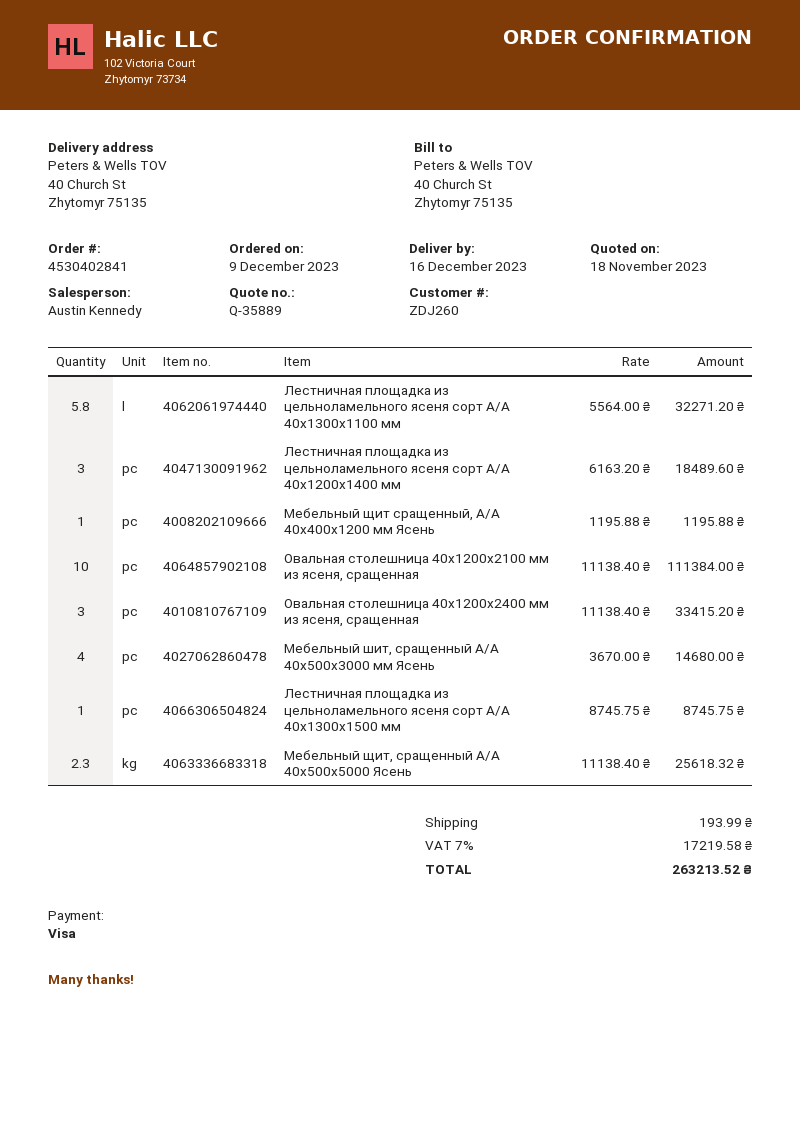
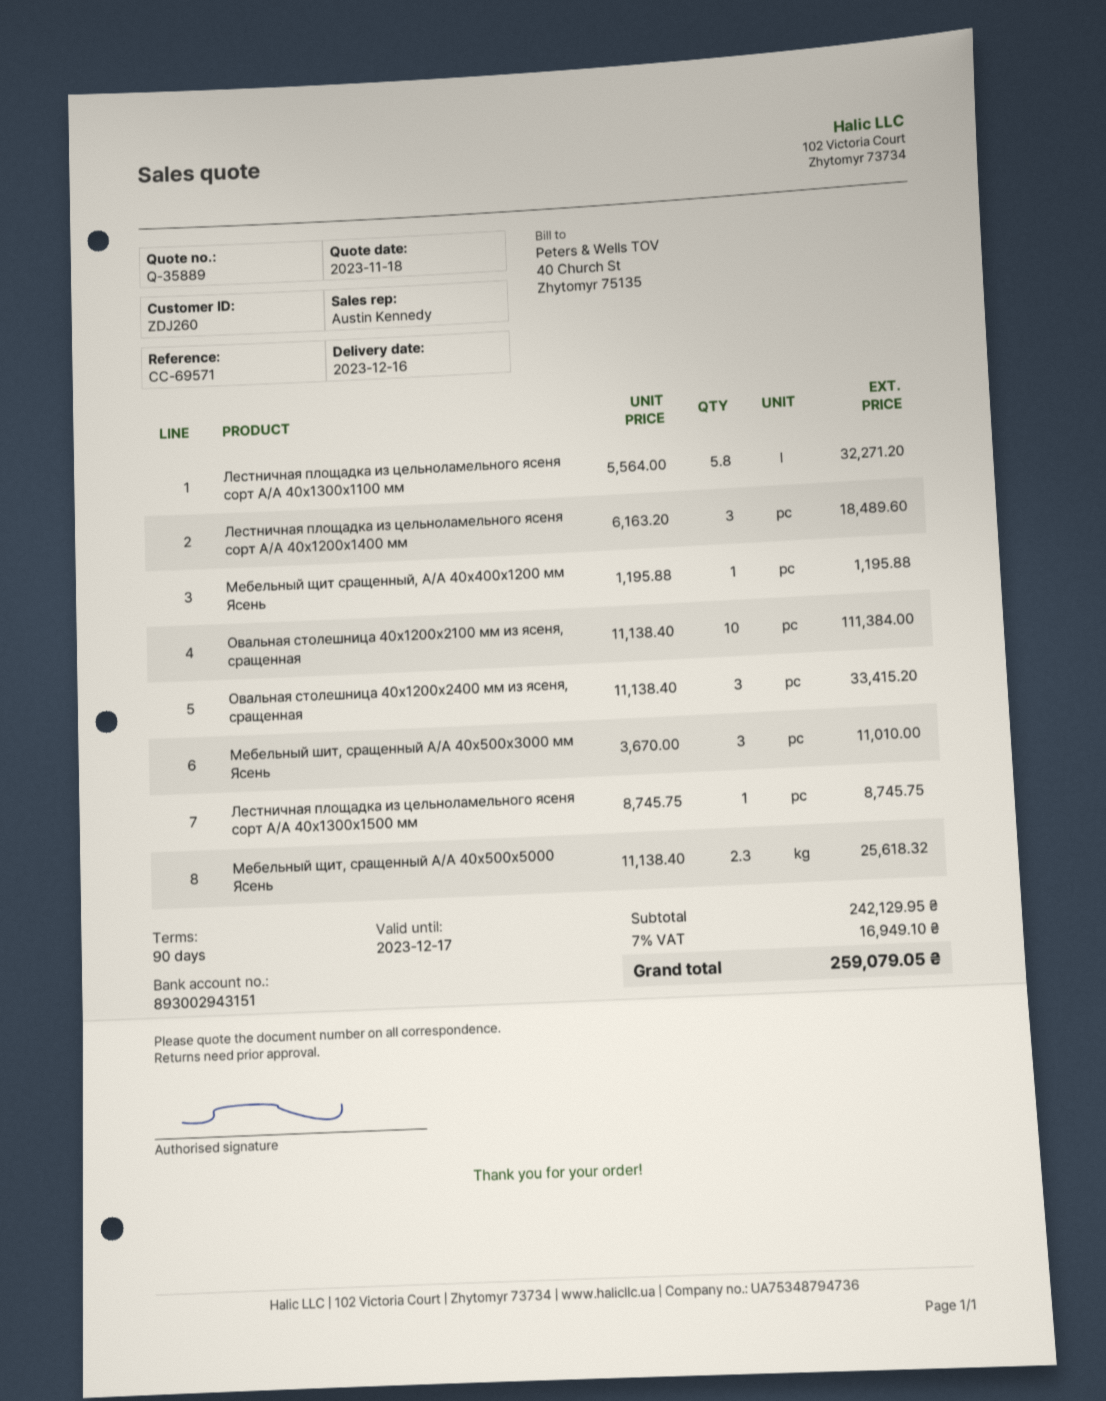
Мебельный шит, сращенный А/А 40х500х3000 мм Ясень: 4 x 3670.00 = 14680.00 -> 3 x 3670.00 = 11010.00
shipping: 193.99 -> none
tax: 7% = 17219.58 -> 7% = 16949.10
total: 263213.52 -> 259079.05

